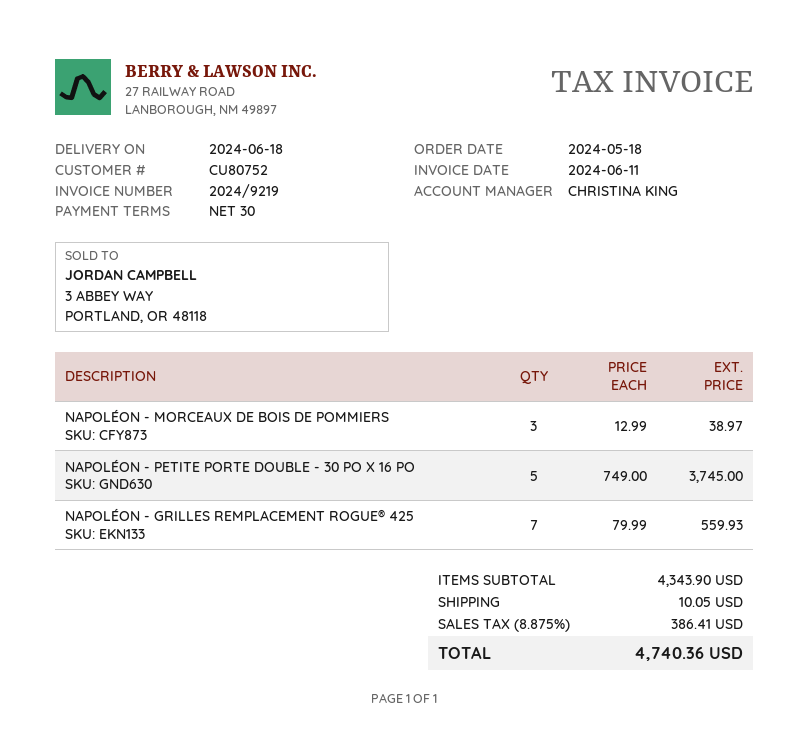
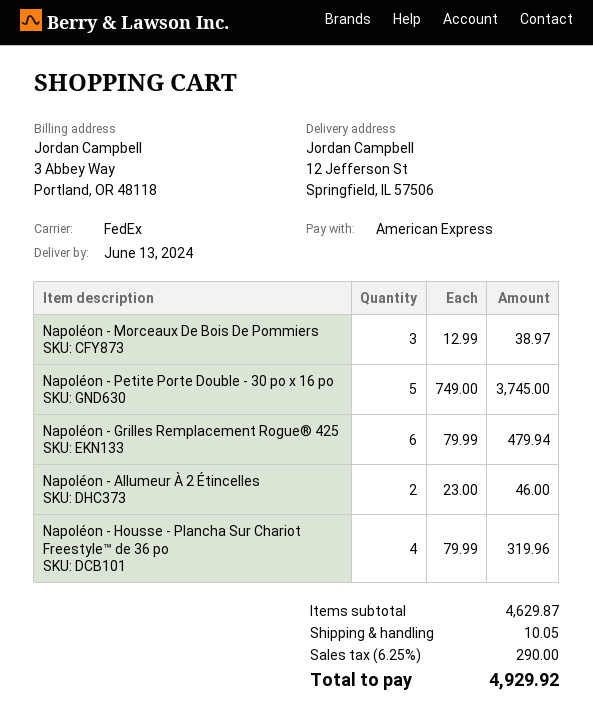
delivery date: 2024-06-18 -> 2024-06-13
NAPOLÉON - GRILLES REMPLACEMENT ROGUE® 425: 7 x 79.99 = 559.93 -> 6 x 79.99 = 479.94
Napoléon - Allumeur À 2 Étincelles: none -> 2 x 23.00 = 46.00
Napoléon - Housse - Plancha Sur Chariot Freestyle™ de 36 po: none -> 4 x 79.99 = 319.96
subtotal: 4343.90 -> 4629.87
tax: 8.875% = 386.41 -> 6.25% = 290.00
total: 4740.36 -> 4929.92

